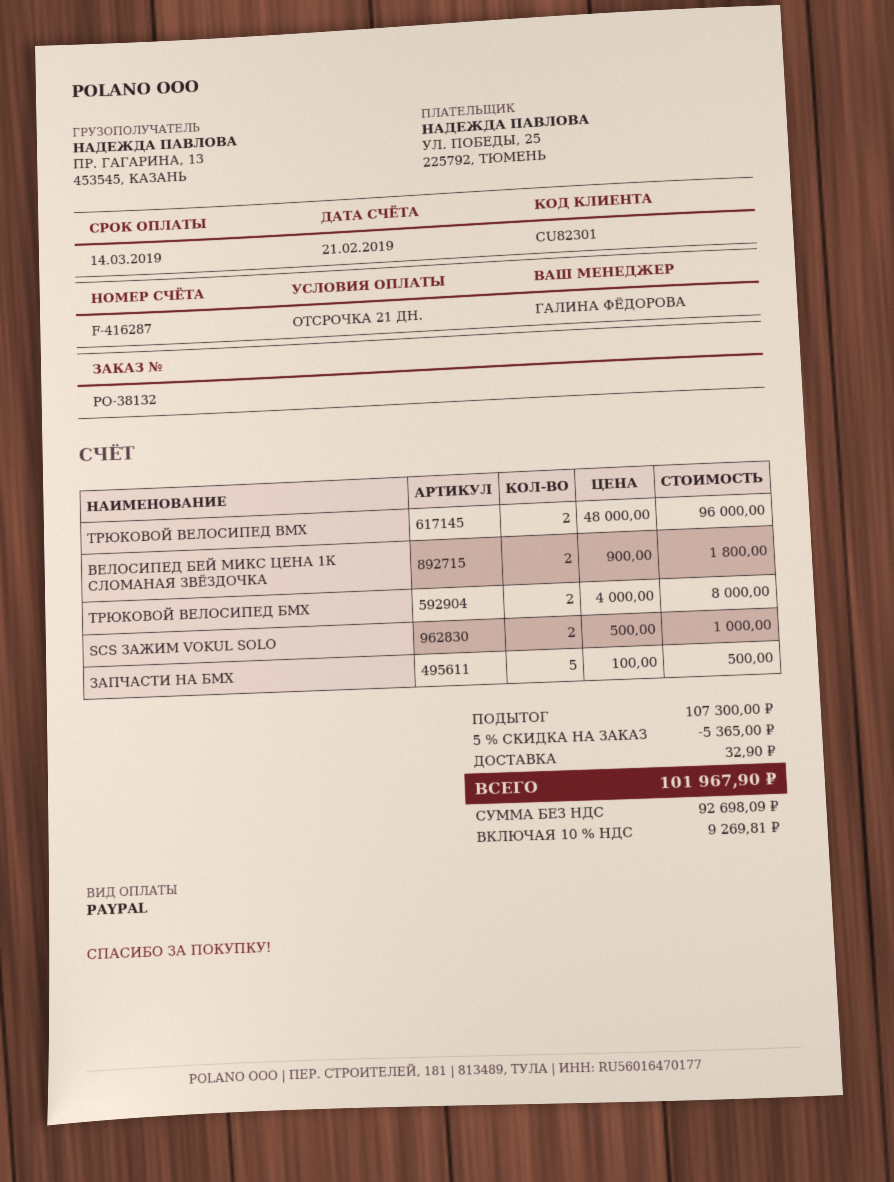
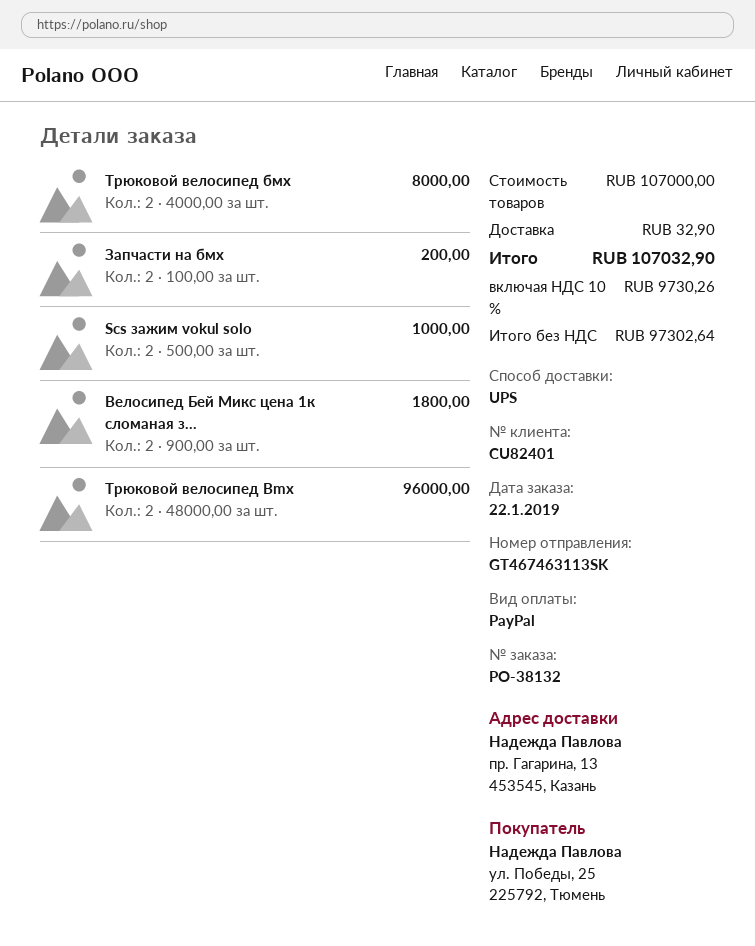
customer number: CU82301 -> CU82401
ЗАПЧАСТИ НА БМХ: 5 x 100.00 = 500.00 -> 2 x 100.00 = 200.00
subtotal: 107300.00 -> 107000.00
discount: 5% = 5365.00 -> none
net: 92698.09 -> 97302.64
tax: 10% = 9269.81 -> 10% = 9730.26
total: 101967.90 -> 107032.90

